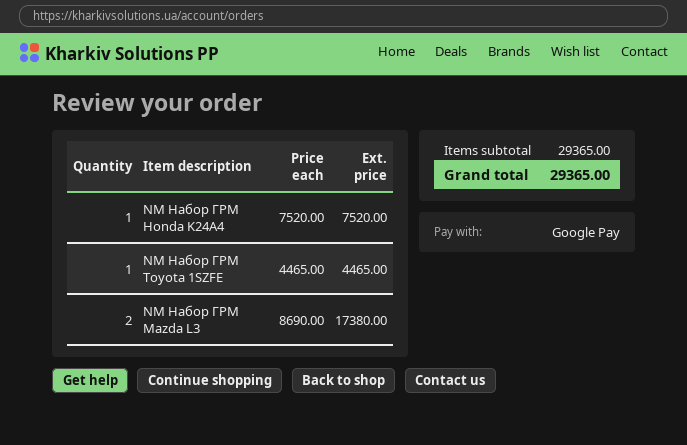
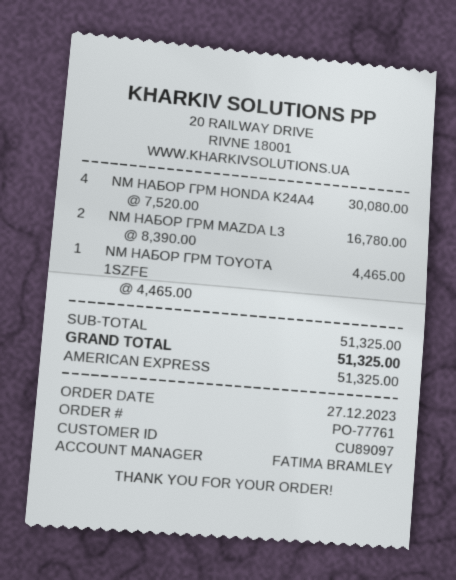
payment method: Google Pay -> American Express
NM Набор ГРМ Honda K24A4: 1 x 7520.00 = 7520.00 -> 4 x 7520.00 = 30080.00
NM Набор ГРМ Mazda L3: 2 x 8690.00 = 17380.00 -> 2 x 8390.00 = 16780.00
subtotal: 29365.00 -> 51325.00
total: 29365.00 -> 51325.00

